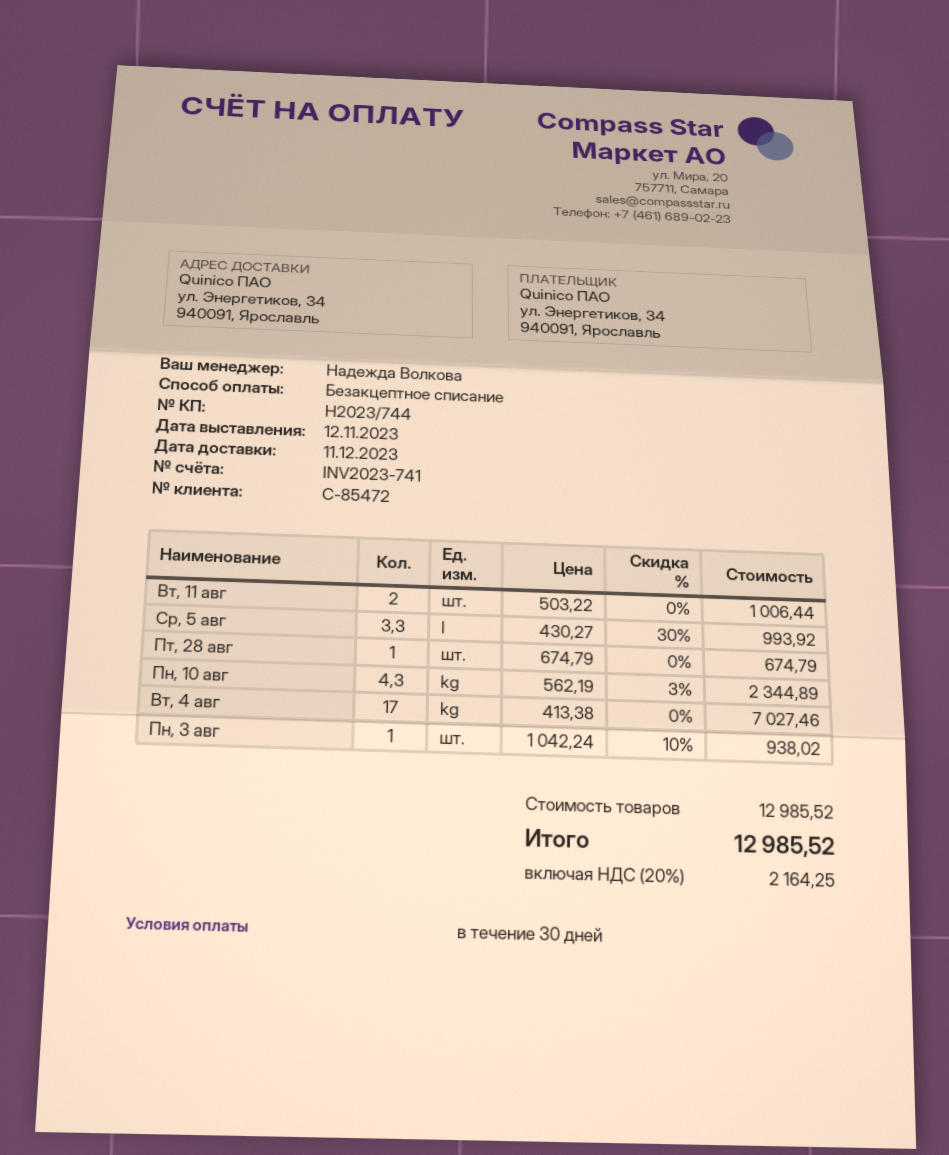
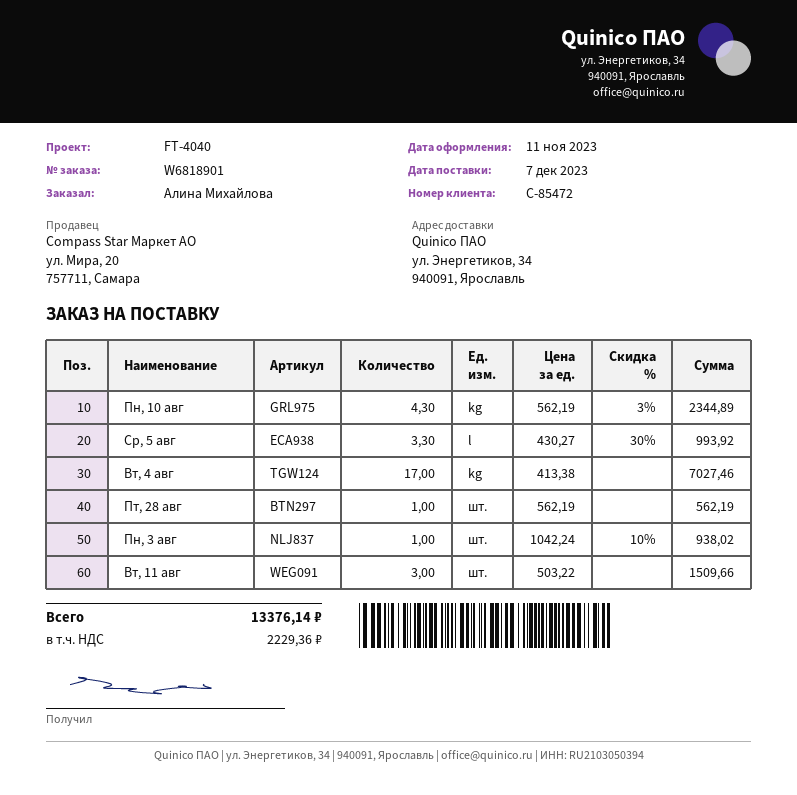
delivery date: 2023-12-11 -> 2023-12-07
Вт, 11 авг: 2 x 503.22 = 1006.44 -> 3 x 503.22 = 1509.66
Пт, 28 авг: 1 x 674.79 = 674.79 -> 1 x 562.19 = 562.19
tax: 2164.25 -> 2229.36
total: 12985.52 -> 13376.14

